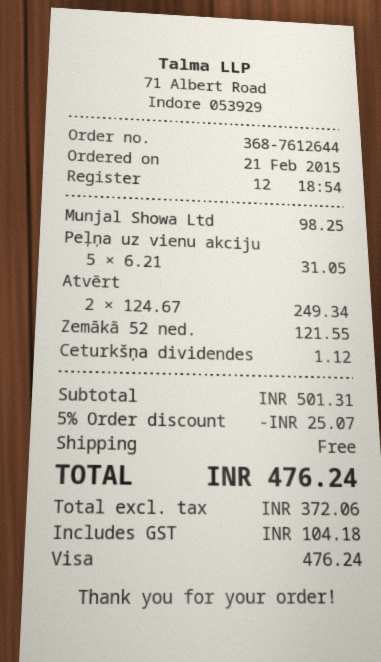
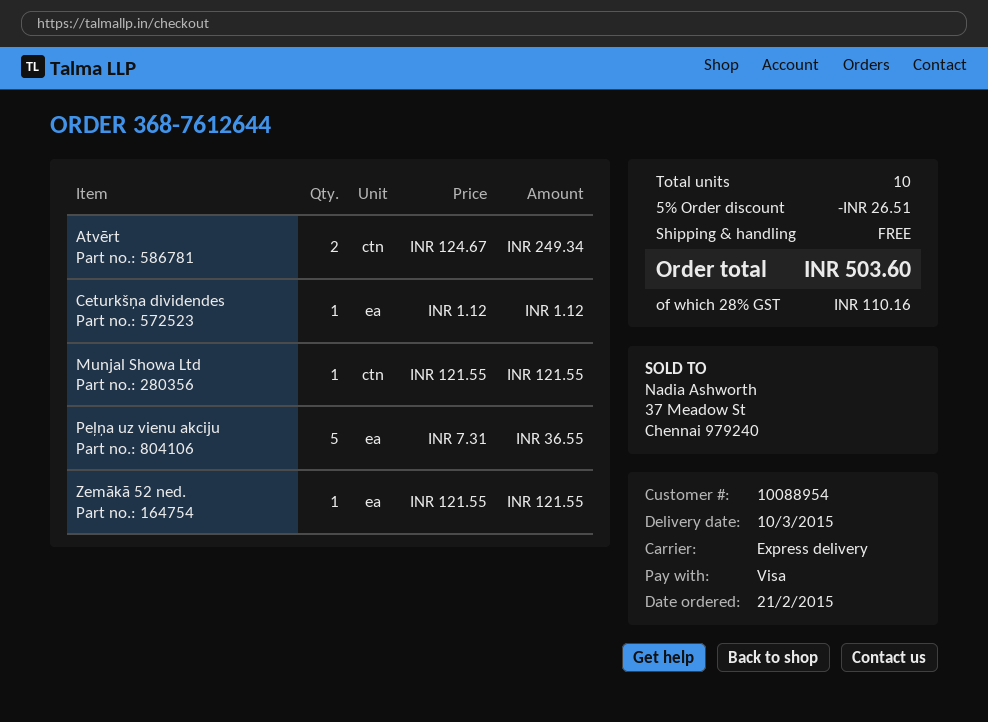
Munjal Showa Ltd: 1 x 98.25 = 98.25 -> 1 x 121.55 = 121.55
Peļņa uz vienu akciju: 5 x 6.21 = 31.05 -> 5 x 7.31 = 36.55
discount: 5% = 25.07 -> 5% = 26.51
tax: 104.18 -> 110.16
total: 476.24 -> 503.60

